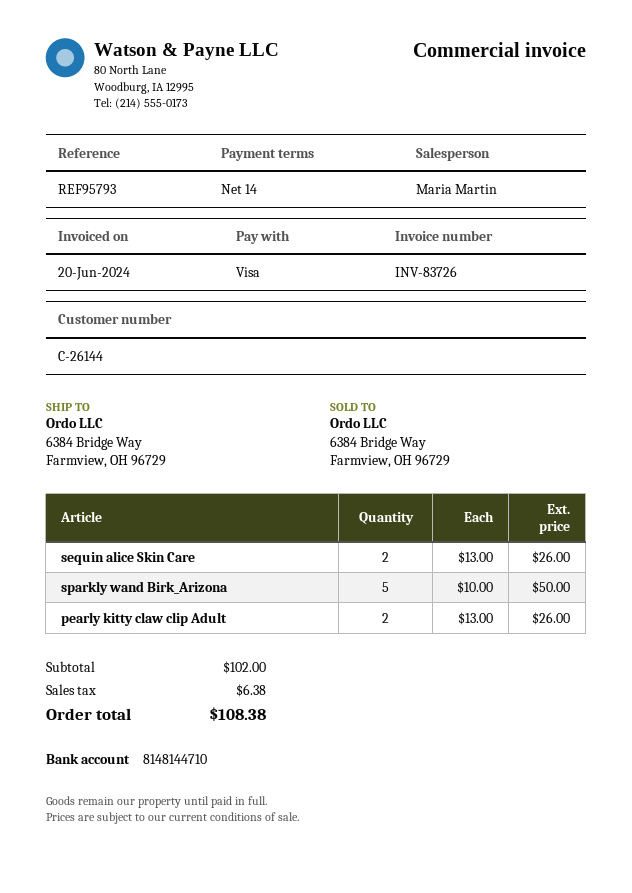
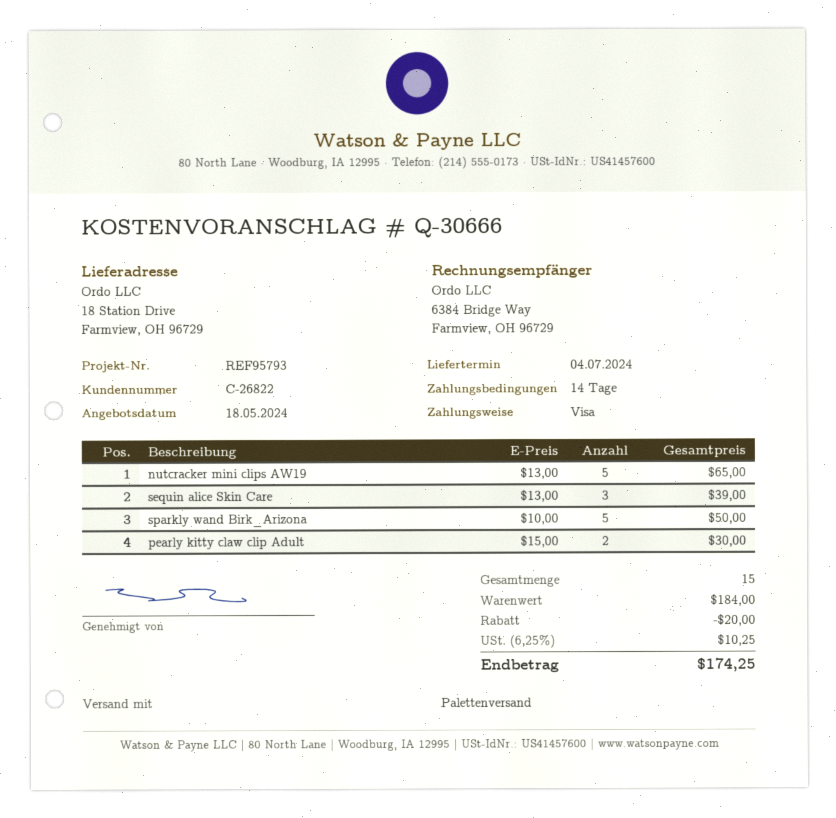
customer number: C-26144 -> C-26822
ship to: 6384 Bridge Way, Farmview, OH 96729 -> 18 Station Drive, Farmview, OH 96729
sequin alice Skin Care: 2 x 13.00 = 26.00 -> 3 x 13.00 = 39.00
pearly kitty claw clip Adult: 2 x 13.00 = 26.00 -> 2 x 15.00 = 30.00
nutcracker mini clips AW19: none -> 5 x 13.00 = 65.00
subtotal: 102.00 -> 184.00
discount: none -> 20.00
tax: 6.38 -> 10.25
total: 108.38 -> 174.25

